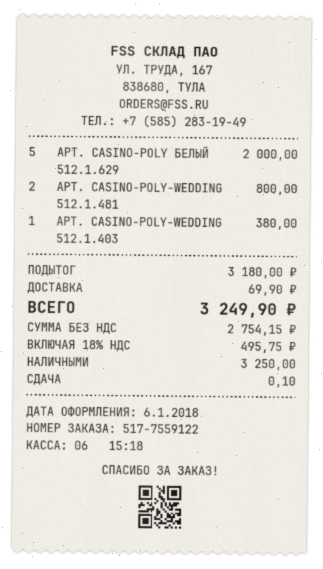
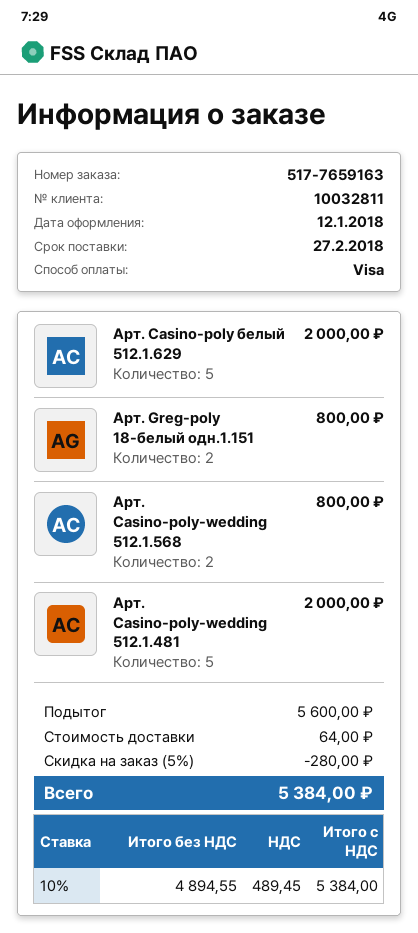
order number: 517-7559122 -> 517-7659163
order date: 2018-01-06 -> 2018-01-12
payment method: cash -> Visa
АРТ. CASINO-POLY-WEDDING 512.1.481: 2 for 800.00 -> 5 for 2000.00
АРТ. CASINO-POLY-WEDDING 512.1.403: 1 for 380.00 -> none
Арт. Greg-poly 18-белый одн.1.151: none -> 2 for 800.00
Арт. Casino-poly-wedding 512.1.568: none -> 2 for 800.00
subtotal: 3180.00 -> 5600.00
discount: none -> 5% = 280.00
shipping: 69.90 -> 64.00
net: 2754.15 -> 4894.55
tax: 18% = 495.75 -> 10% = 489.45
total: 3249.90 -> 5384.00

